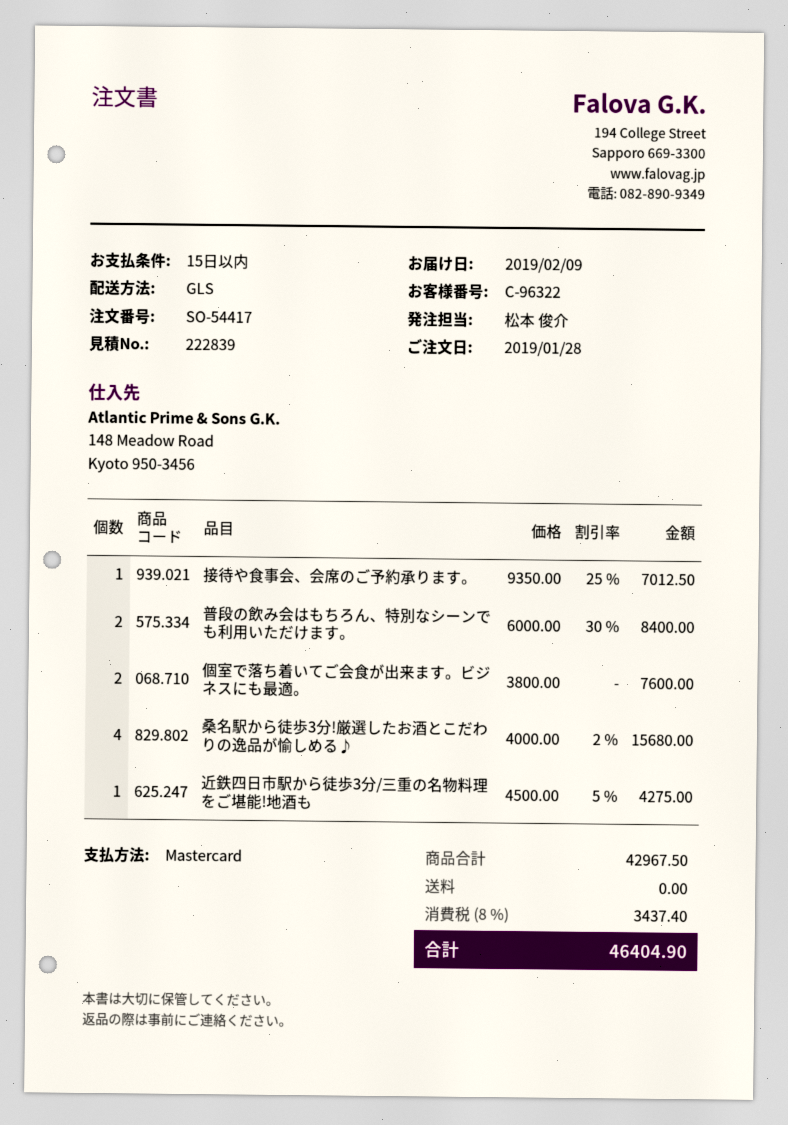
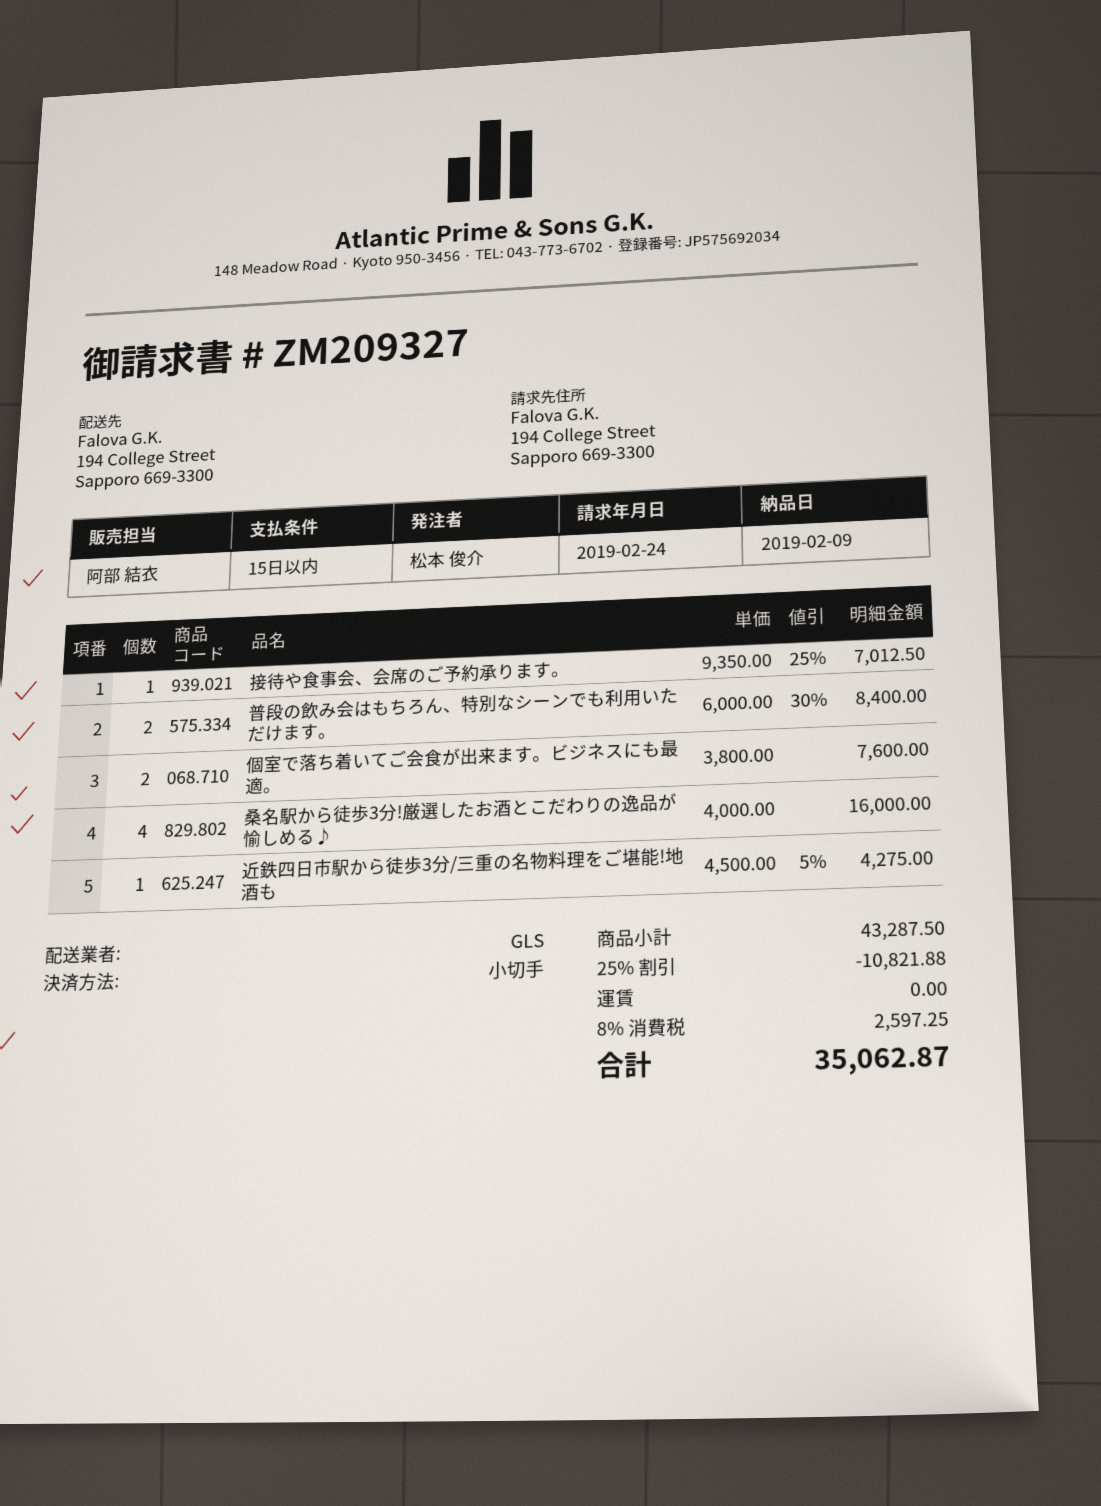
payment method: Mastercard -> cheque
桑名駅から徒歩3分!厳選したお酒とこだわりの逸品が愉しめる♪: 4 x 4000.00 - 2% = 15680.00 -> 4 x 4000.00 = 16000.00
subtotal: 42967.50 -> 43287.50
discount: none -> 25% = 10821.88
tax: 8% = 3437.40 -> 8% = 2597.25
total: 46404.90 -> 35062.87

